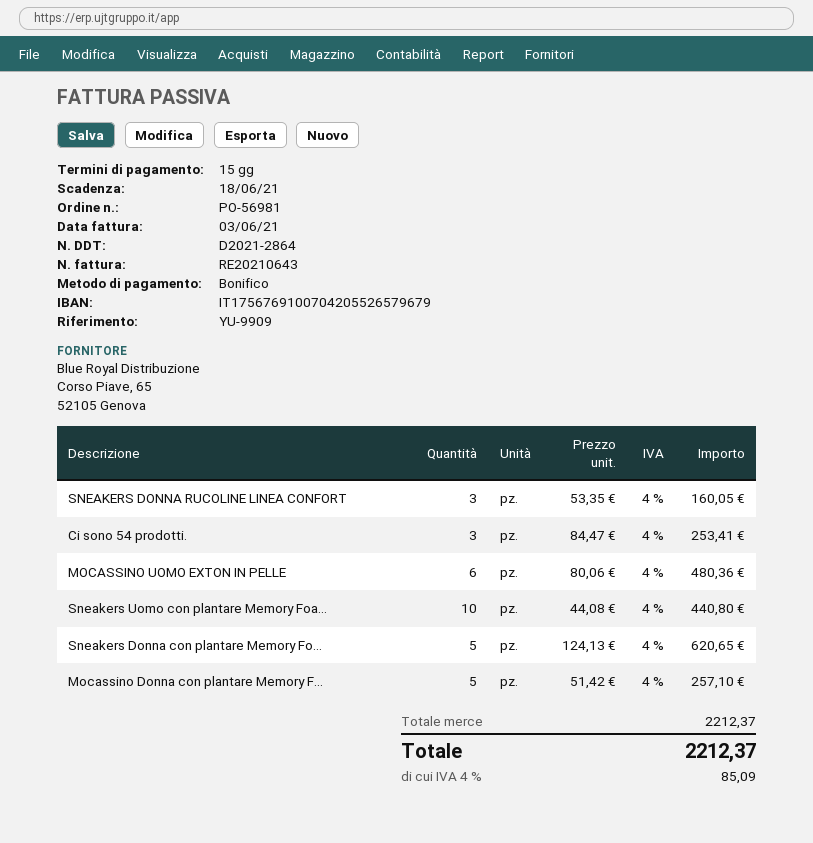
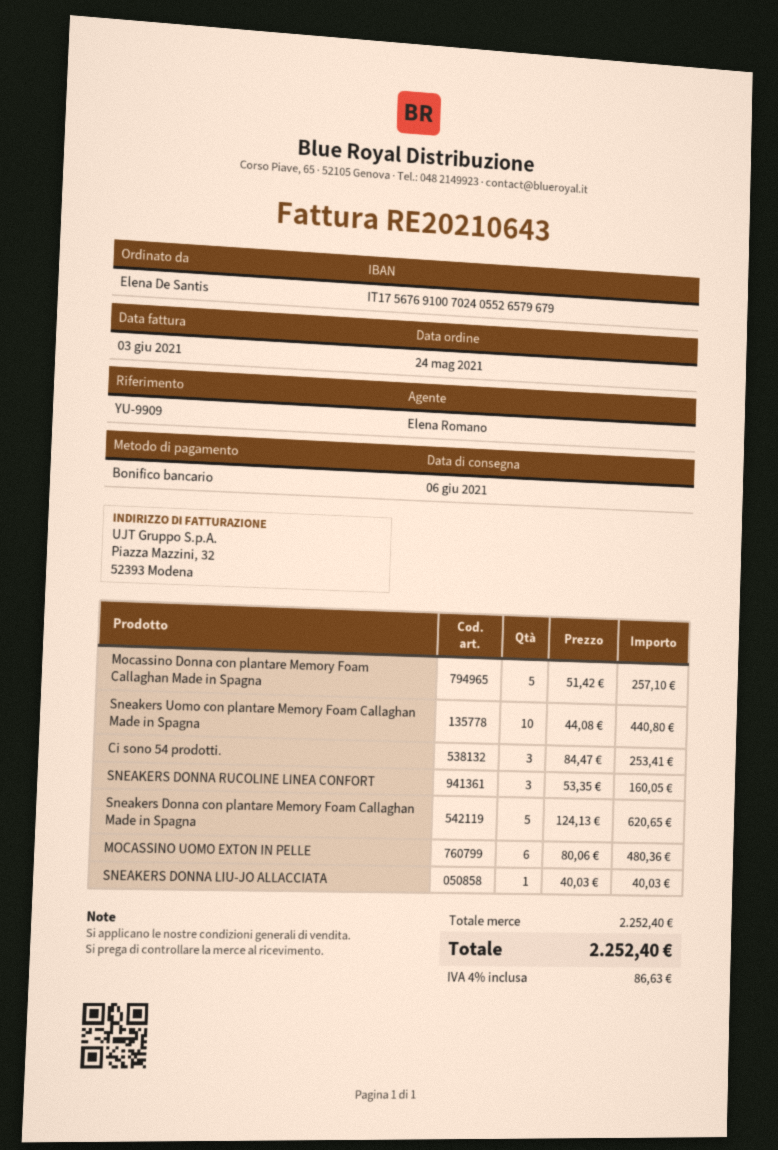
bank account: IT1756769100704205526579679 -> IT1756769100702405526579679
SNEAKERS DONNA LIU-JO ALLACCIATA: none -> 1 x 40.03 = 40.03
subtotal: 2212.37 -> 2252.40
tax: 4% = 85.09 -> 4% = 86.63
total: 2212.37 -> 2252.40

